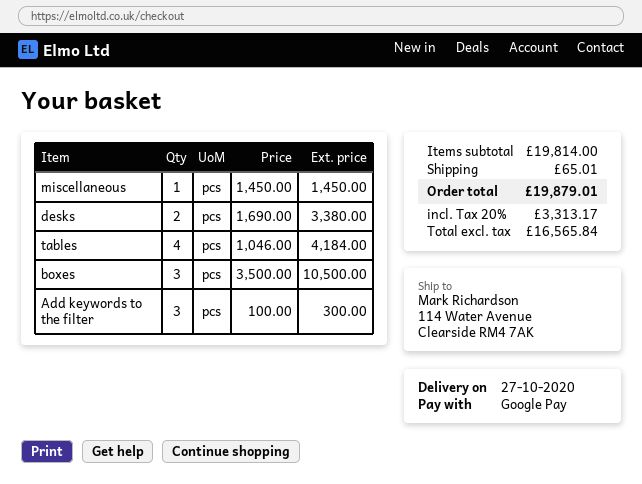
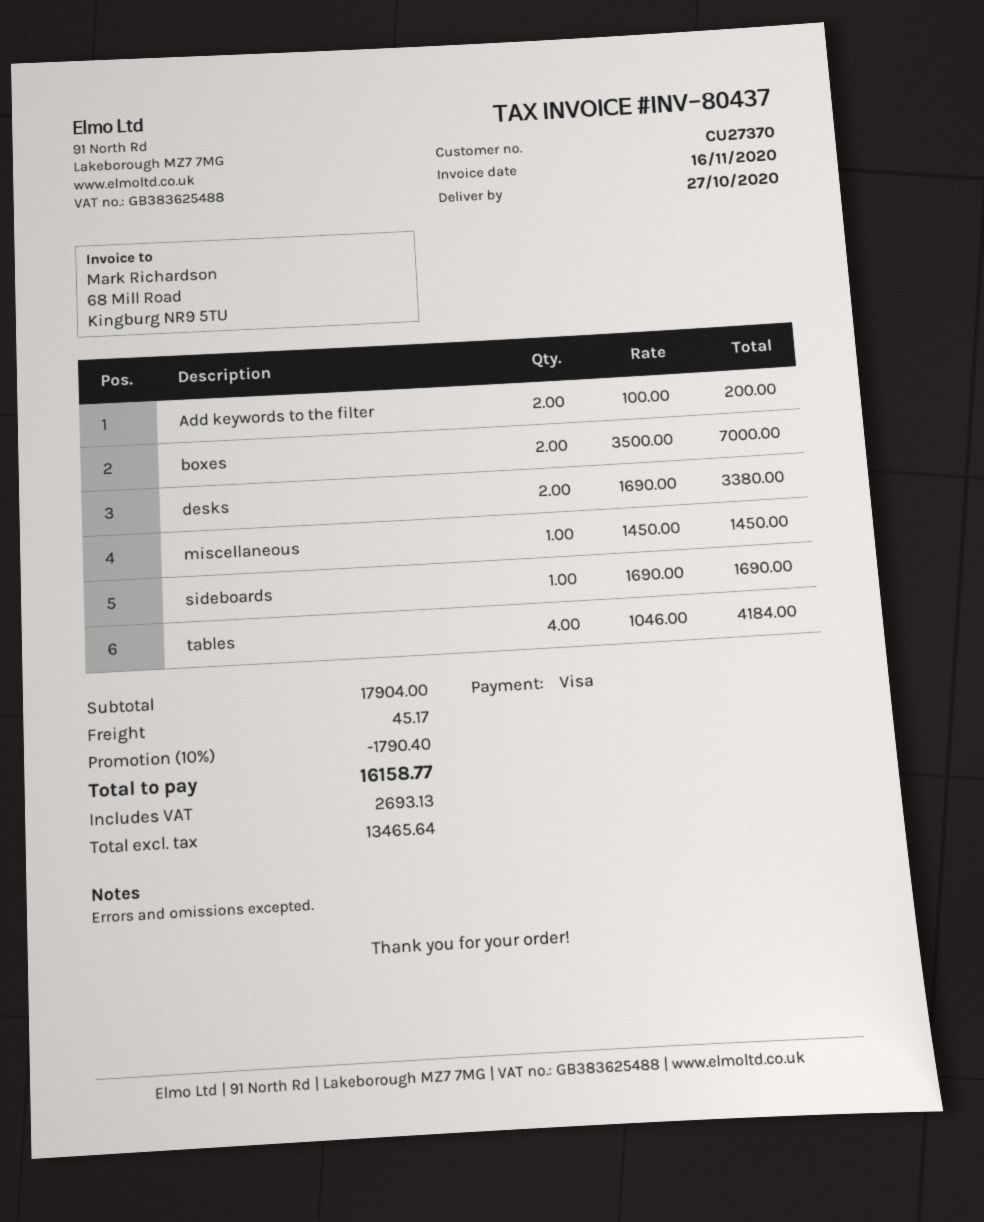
payment method: Google Pay -> Visa
boxes: 3 x 3500.00 = 10500.00 -> 2 x 3500.00 = 7000.00
Add keywords to the filter: 3 x 100.00 = 300.00 -> 2 x 100.00 = 200.00
sideboards: none -> 1 x 1690.00 = 1690.00
subtotal: 19814.00 -> 17904.00
discount: none -> 10% = 1790.40
shipping: 65.01 -> 45.17
net: 16565.84 -> 13465.64
tax: 3313.17 -> 2693.13
total: 19879.01 -> 16158.77

